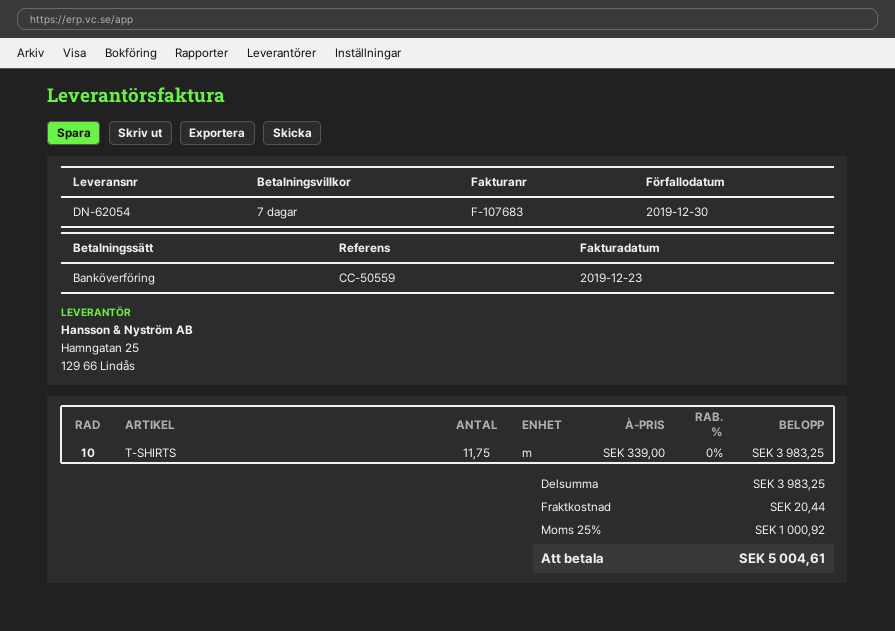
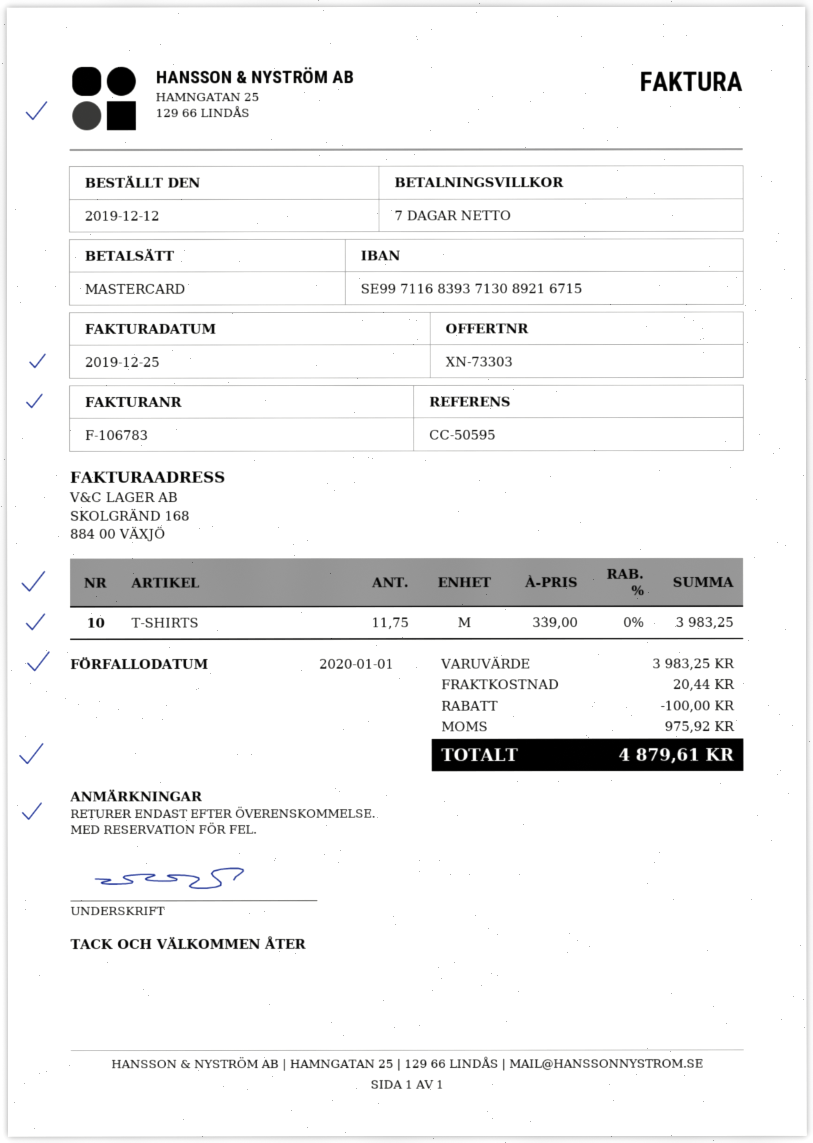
invoice number: F-107683 -> F-106783
invoice date: 2019-12-23 -> 2019-12-25
due date: 2019-12-30 -> 2020-01-01
reference: CC-50559 -> CC-50595
payment method: bank transfer -> Mastercard
discount: none -> 100.00
tax: 1000.92 -> 975.92
total: 5004.61 -> 4879.61

